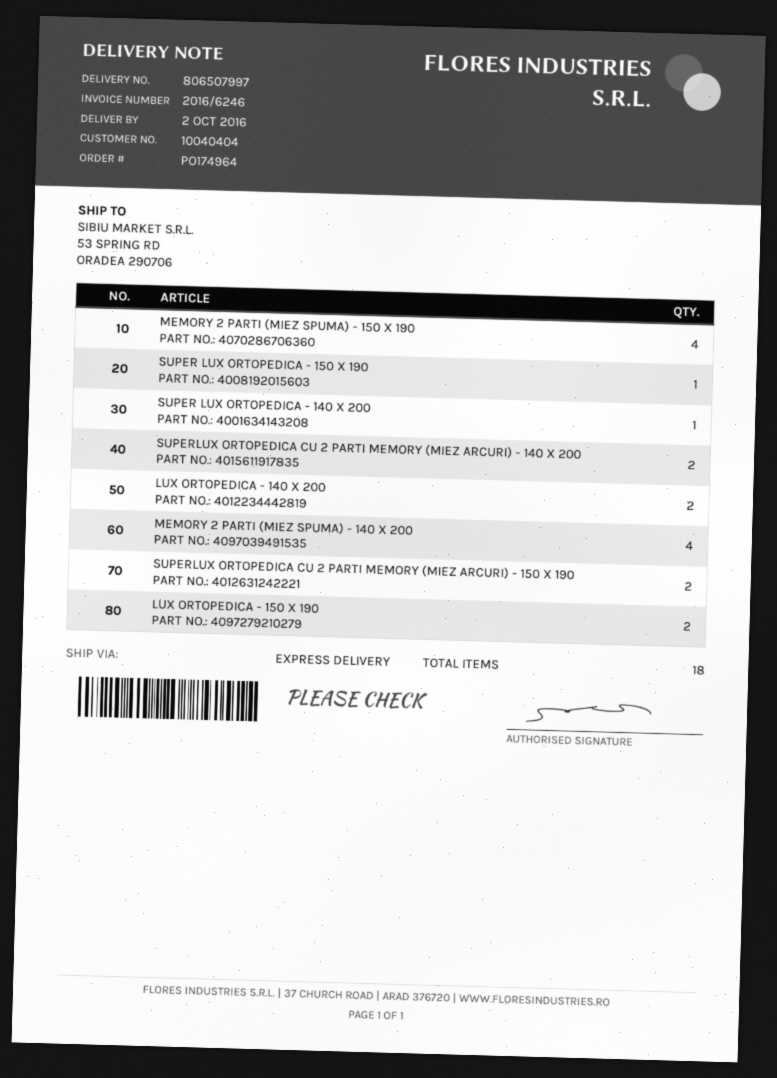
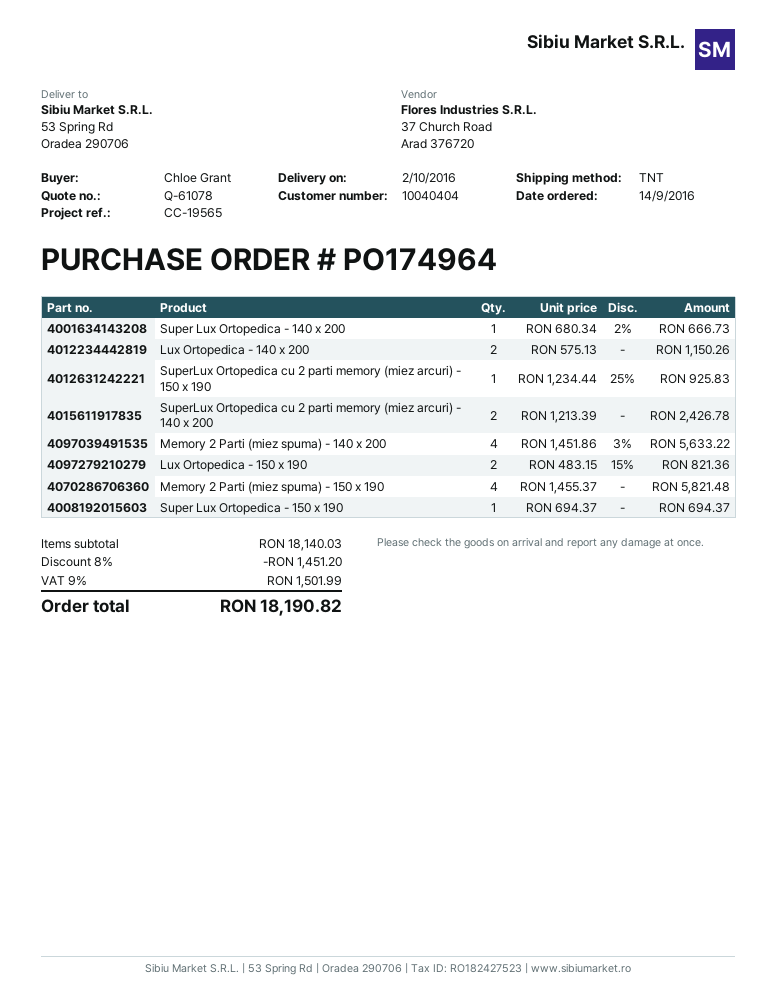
shipping method: express -> TNT
SUPERLUX ORTOPEDICA CU 2 PARTI MEMORY (MIEZ ARCURI) - 150 X 190: 2 -> 1

